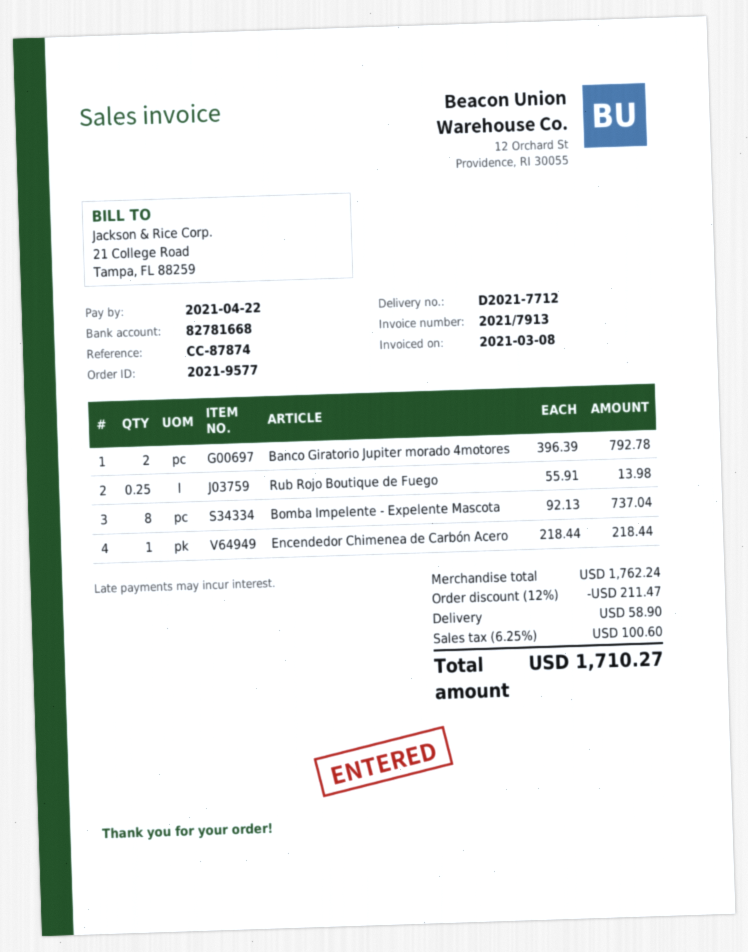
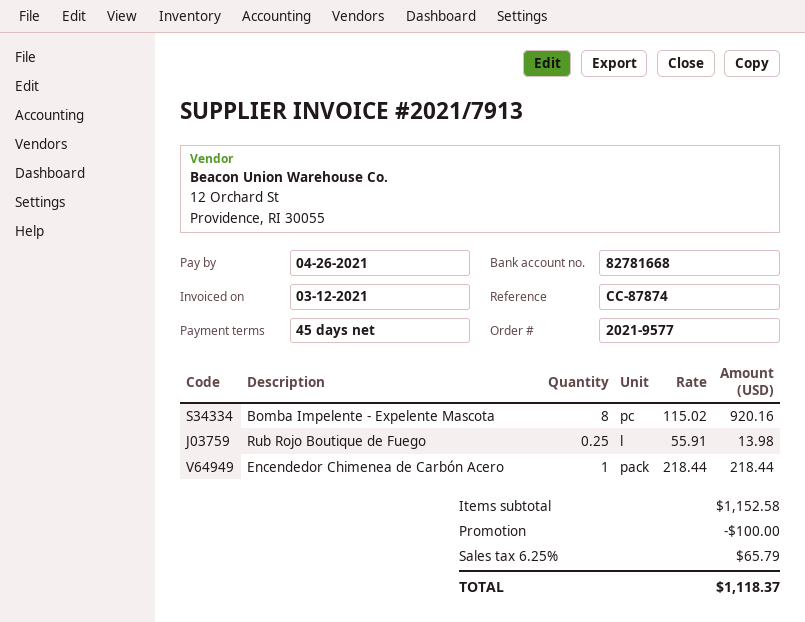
invoice date: 2021-03-08 -> 2021-03-12
due date: 2021-04-22 -> 2021-04-26
Banco Giratorio Jupiter morado 4motores: 2 x 396.39 = 792.78 -> none
Bomba Impelente - Expelente Mascota: 8 x 92.13 = 737.04 -> 8 x 115.02 = 920.16
subtotal: 1762.24 -> 1152.58
discount: 211.47 -> 100.00
shipping: 58.90 -> none
tax: 6.25% = 100.60 -> 6.25% = 65.79
total: 1710.27 -> 1118.37

